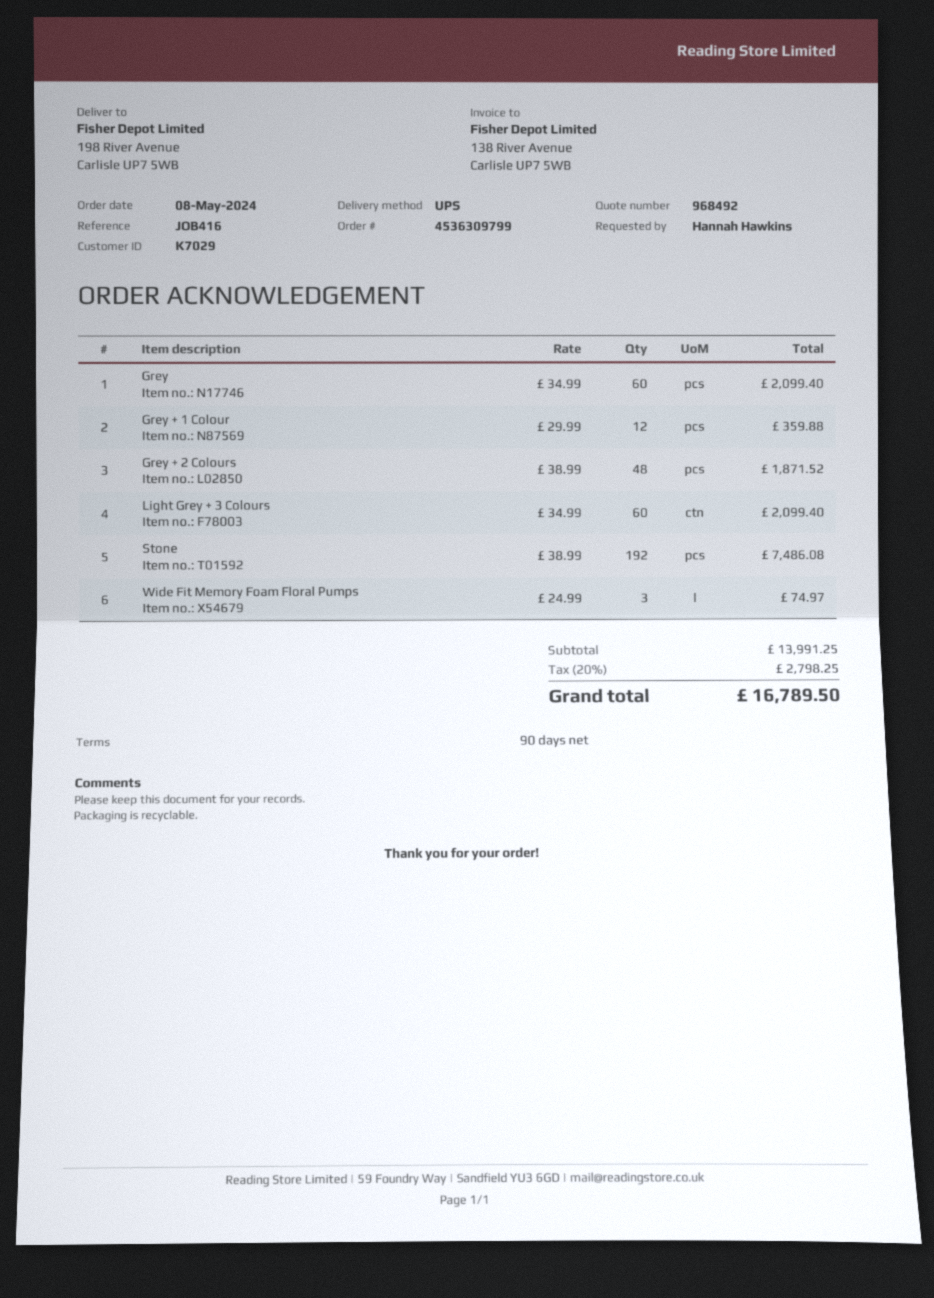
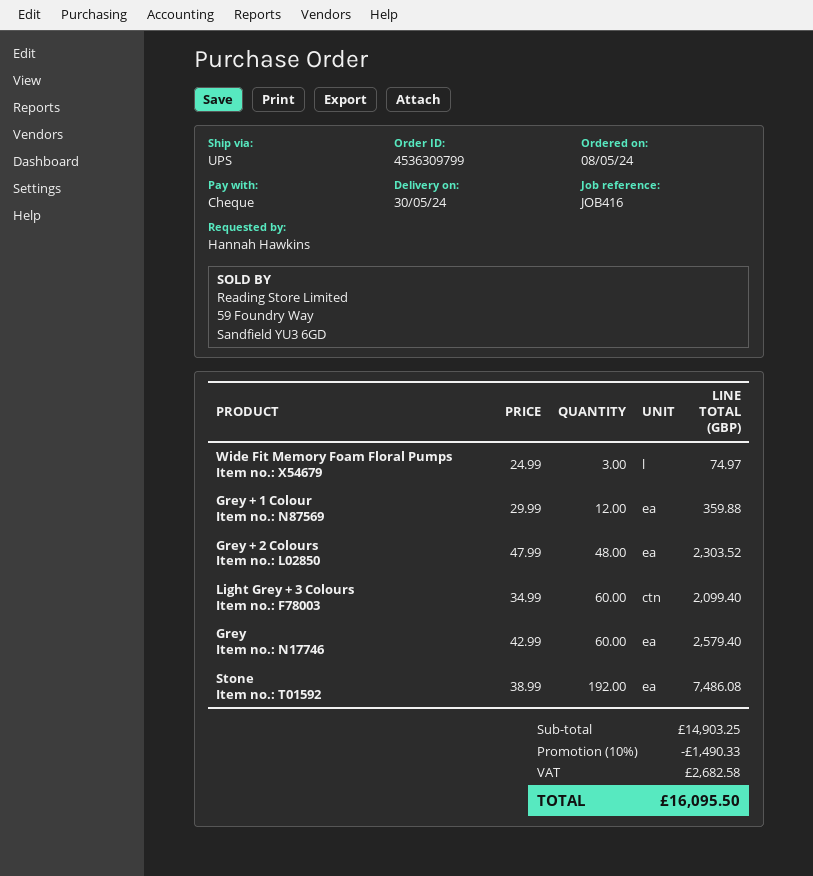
Grey: 60 x 34.99 = 2099.40 -> 60 x 42.99 = 2579.40
Grey + 2 Colours: 48 x 38.99 = 1871.52 -> 48 x 47.99 = 2303.52
subtotal: 13991.25 -> 14903.25
discount: none -> 10% = 1490.33
tax: 2798.25 -> 2682.58
total: 16789.50 -> 16095.50

